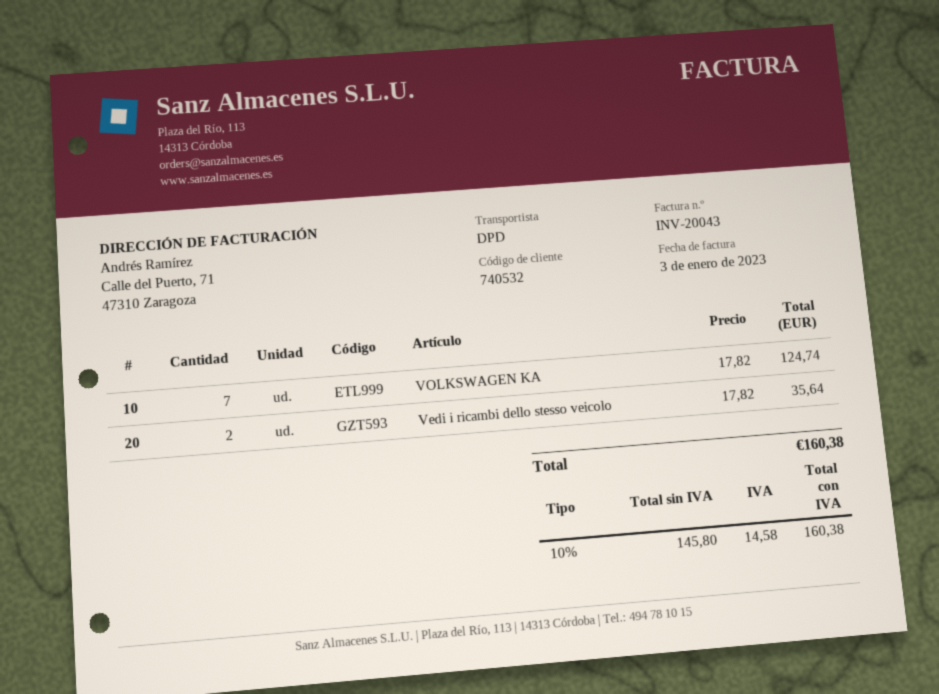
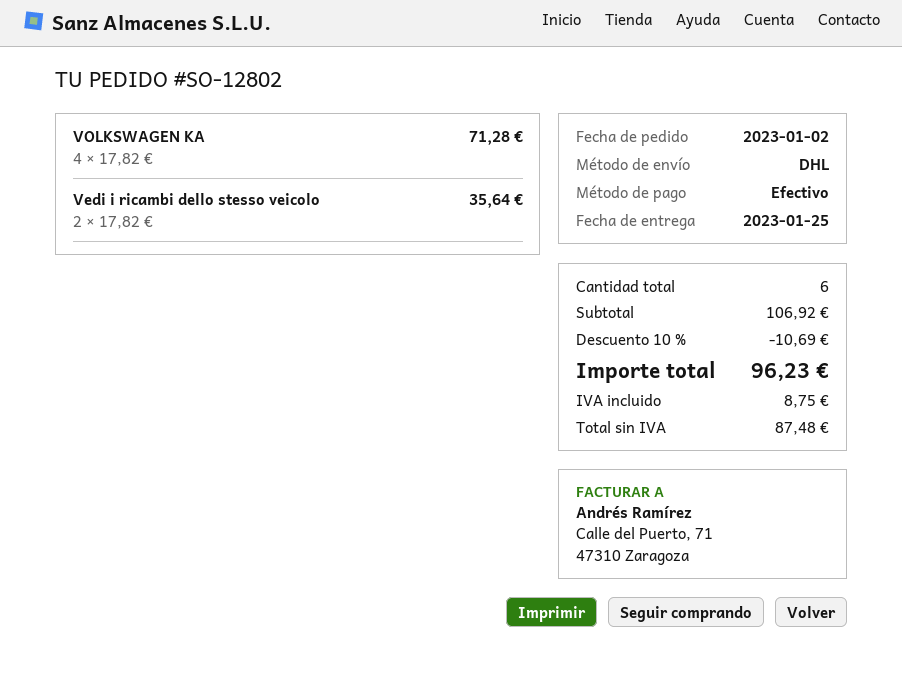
shipping method: DPD -> DHL
VOLKSWAGEN KA: 7 x 17.82 = 124.74 -> 4 x 17.82 = 71.28
discount: none -> 10% = 10.69
net: 145.80 -> 87.48
tax: 14.58 -> 8.75
total: 160.38 -> 96.23

